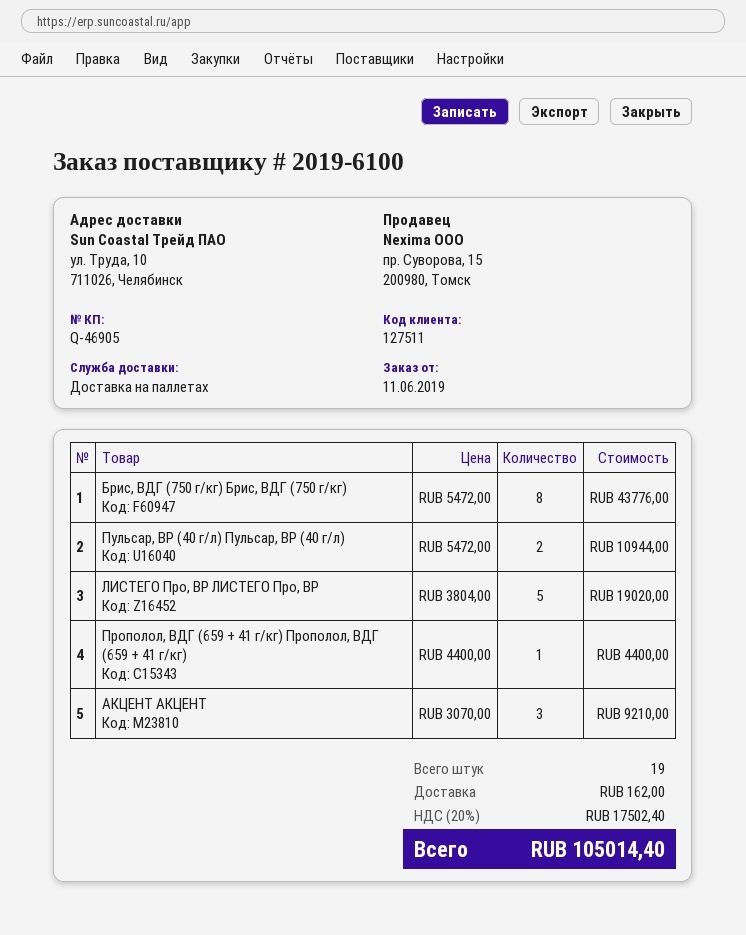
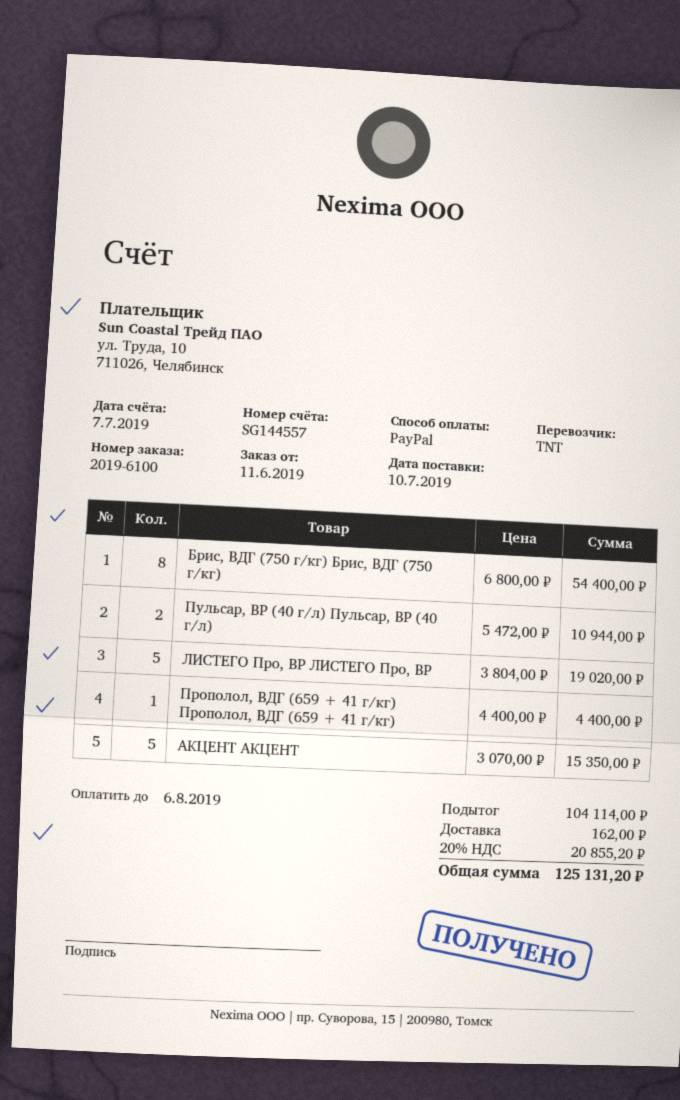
shipping method: pallet freight -> TNT
Брис, ВДГ (750 г/кг) Брис, ВДГ (750 г/кг): 8 x 5472.00 = 43776.00 -> 8 x 6800.00 = 54400.00
АКЦЕНТ АКЦЕНТ: 3 x 3070.00 = 9210.00 -> 5 x 3070.00 = 15350.00
tax: 20% = 17502.40 -> 20% = 20855.20
total: 105014.40 -> 125131.20

